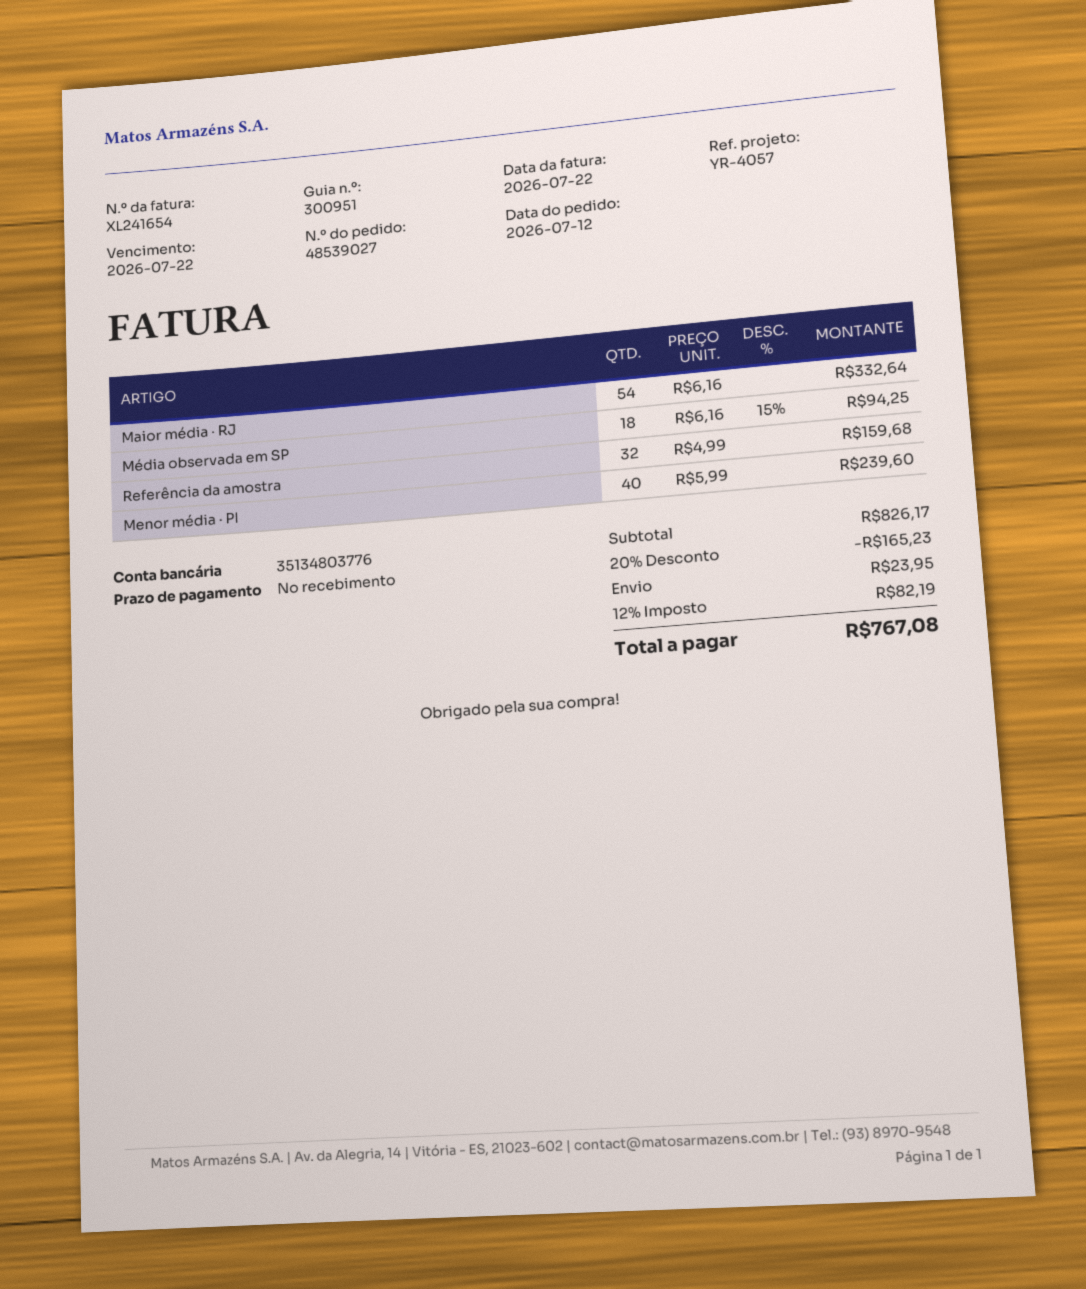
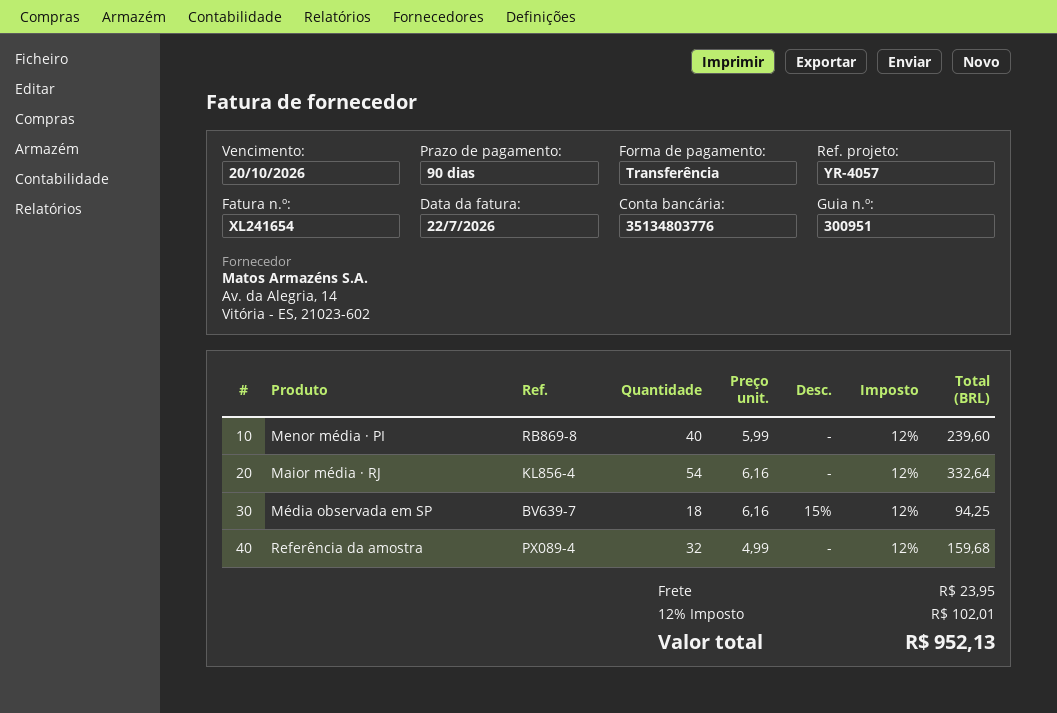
payment terms: on receipt -> 90 days
due date: 2026-07-22 -> 2026-10-20
discount: 20% = 165.23 -> none
tax: 12% = 82.19 -> 12% = 102.01
total: 767.08 -> 952.13

